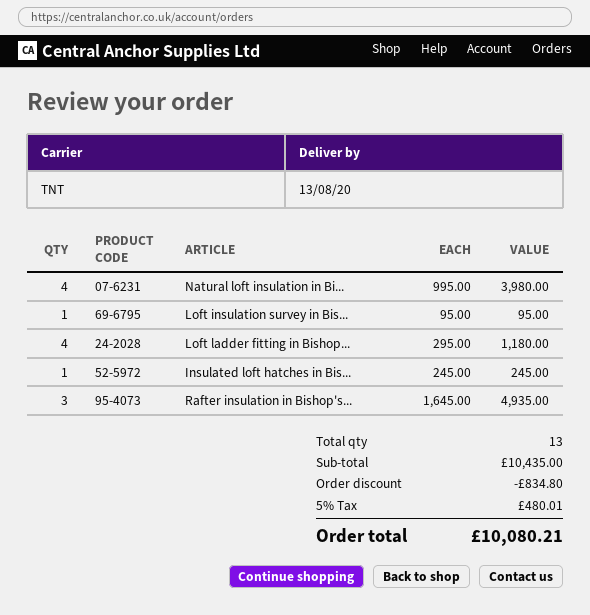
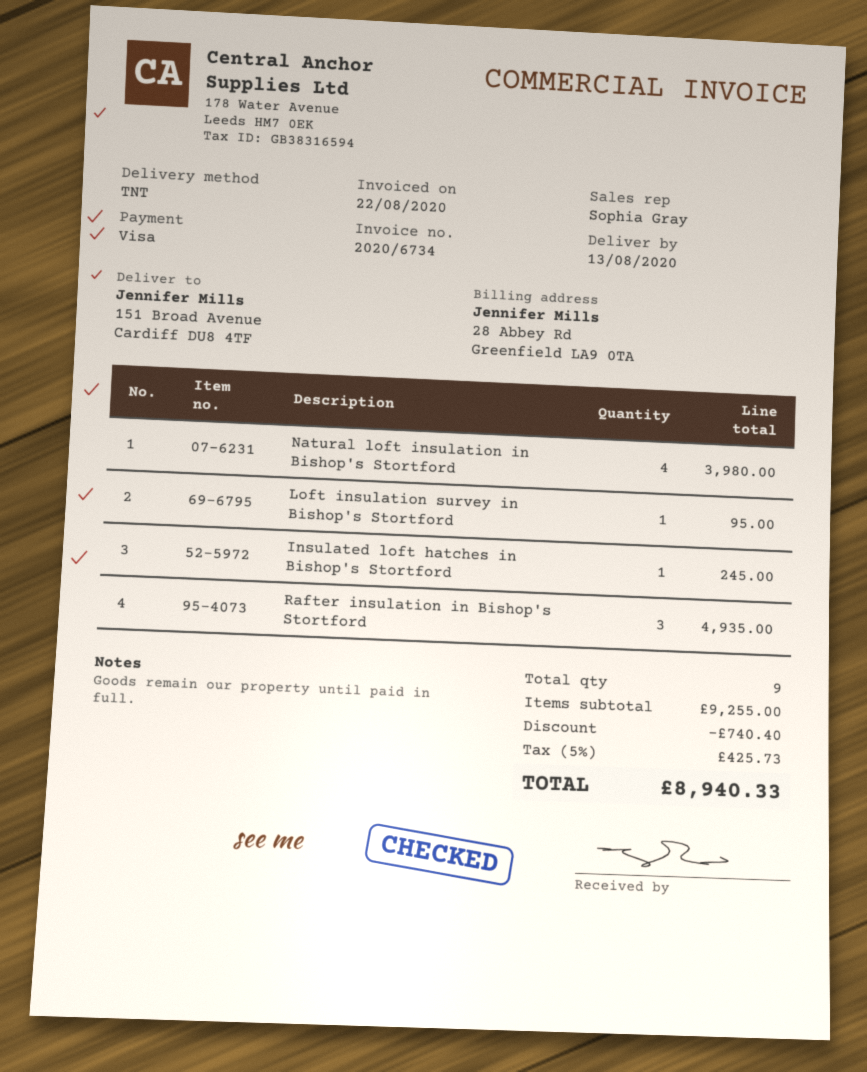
Loft ladder fitting in Bishop...: 4 for 1180.00 -> none
total quantity: 13 -> 9
subtotal: 10435.00 -> 9255.00
discount: 834.80 -> 740.40
tax: 5% = 480.01 -> 5% = 425.73
total: 10080.21 -> 8940.33

